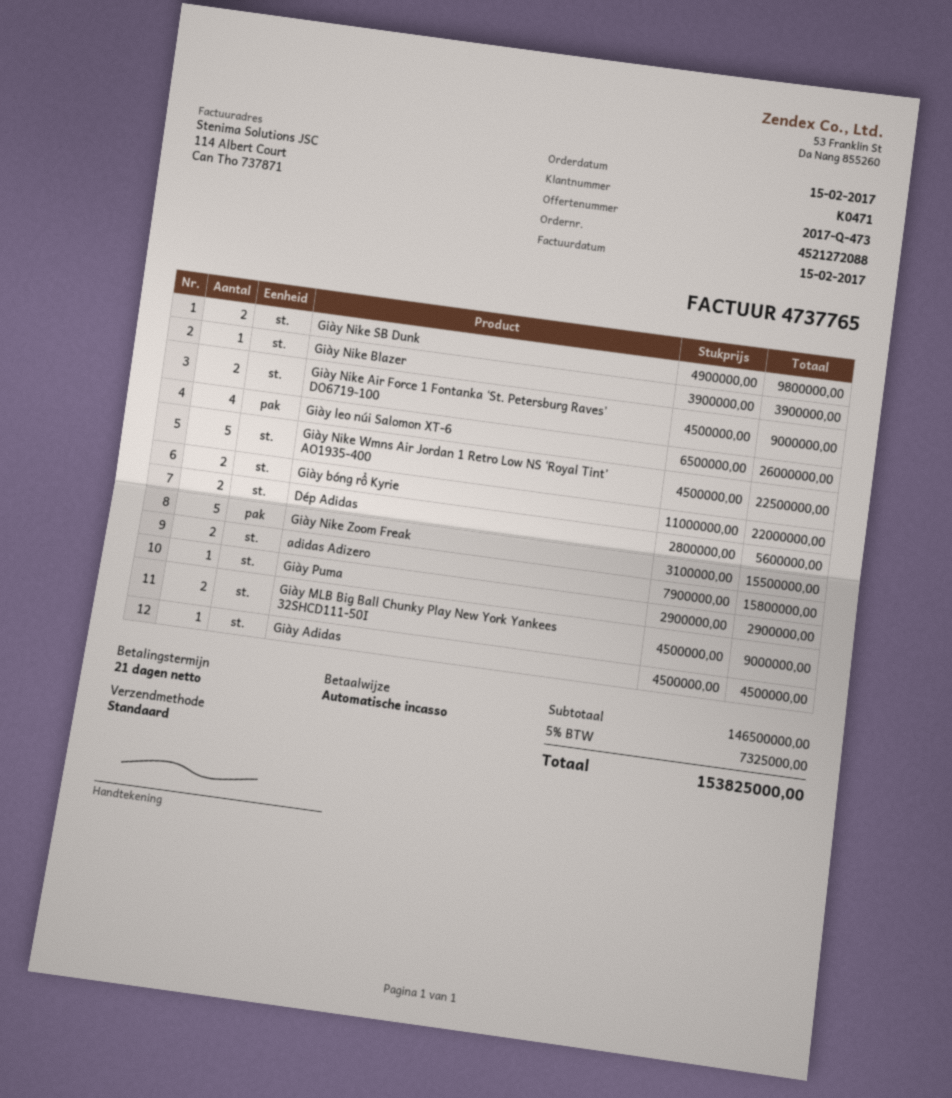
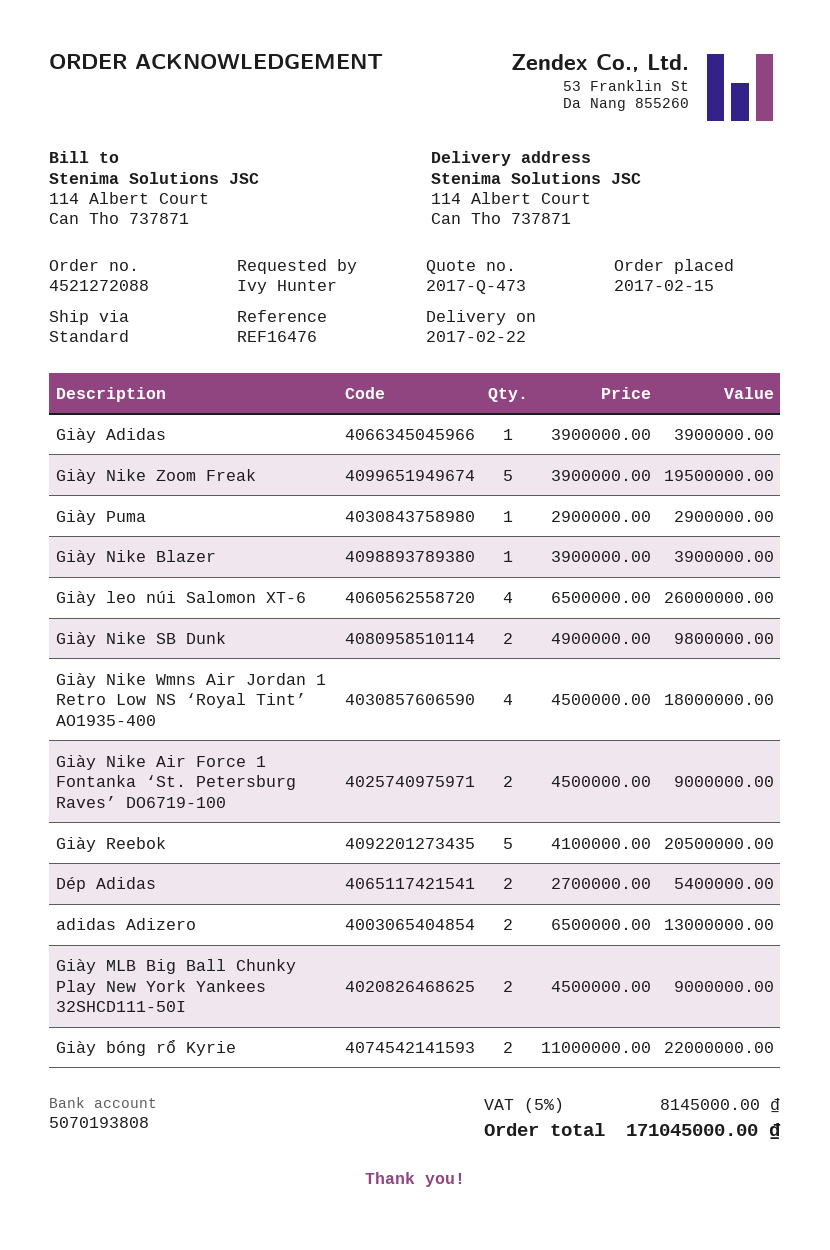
Giày Nike Wmns Air Jordan 1 Retro Low NS ‘Royal Tint’ AO1935-400: 5 x 4500000.00 = 22500000.00 -> 4 x 4500000.00 = 18000000.00
Dép Adidas: 2 x 2800000.00 = 5600000.00 -> 2 x 2700000.00 = 5400000.00
Giày Nike Zoom Freak: 5 x 3100000.00 = 15500000.00 -> 5 x 3900000.00 = 19500000.00
adidas Adizero: 2 x 7900000.00 = 15800000.00 -> 2 x 6500000.00 = 13000000.00
Giày Adidas: 1 x 4500000.00 = 4500000.00 -> 1 x 3900000.00 = 3900000.00
Giày Reebok: none -> 5 x 4100000.00 = 20500000.00
tax: 5% = 7325000.00 -> 5% = 8145000.00
total: 153825000.00 -> 171045000.00

